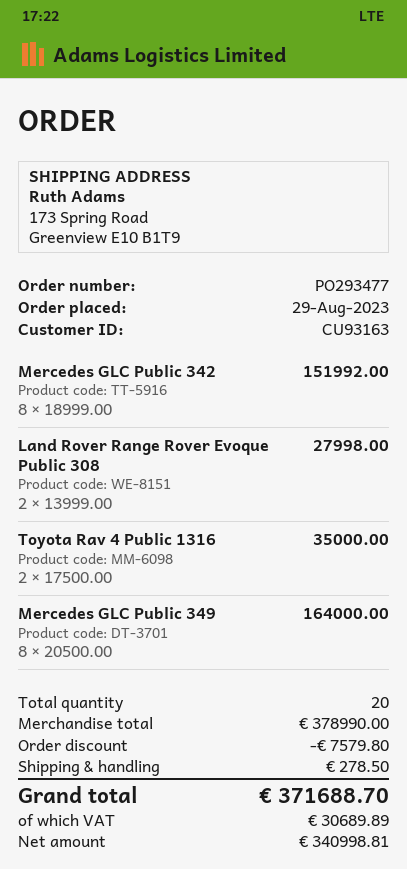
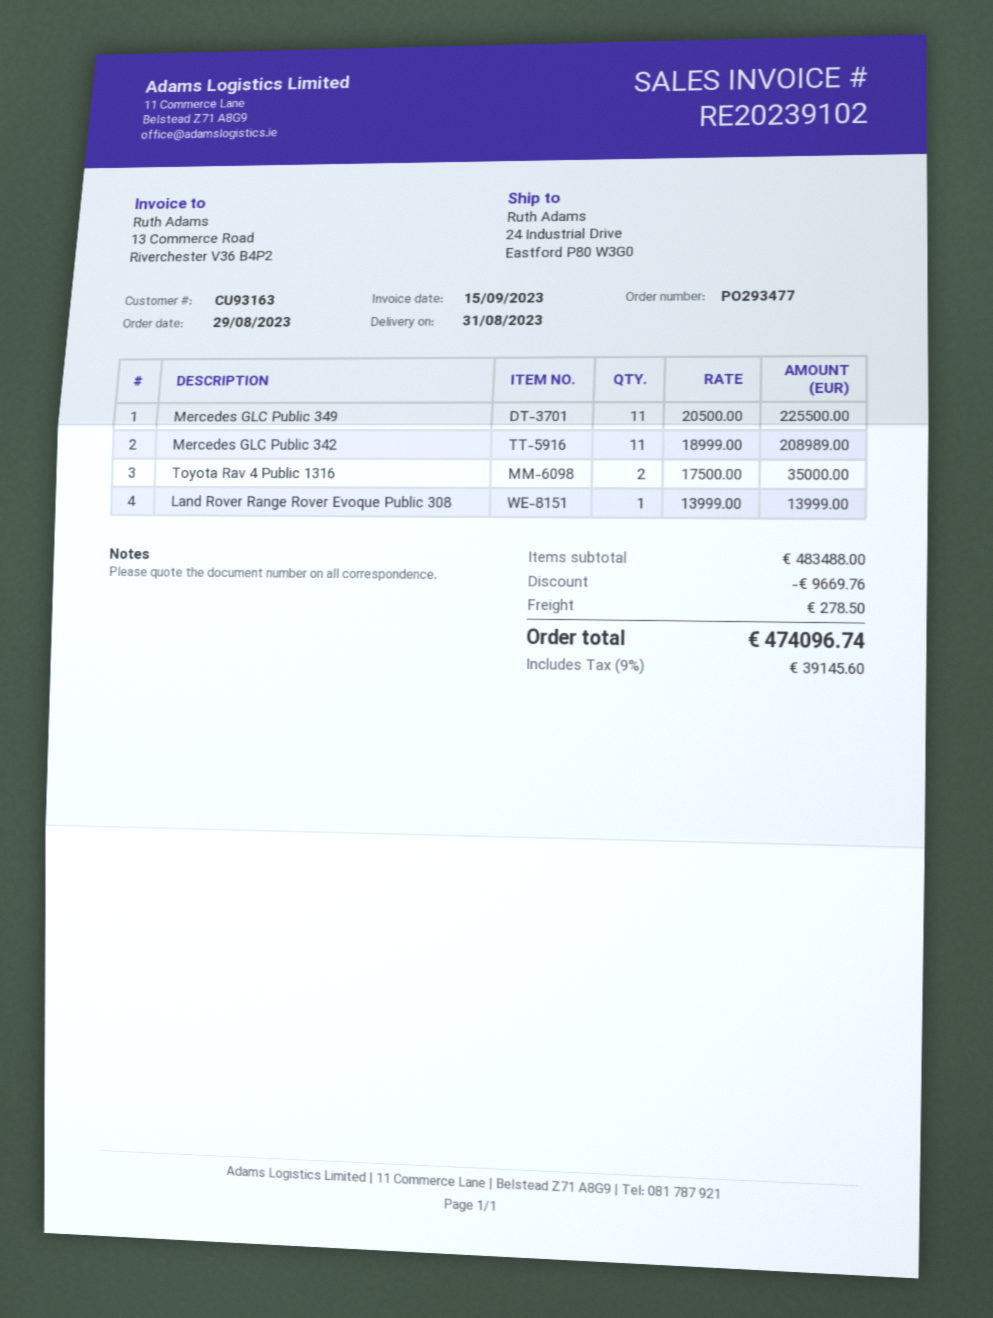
ship to: 173 Spring Road, Greenview E10 B1T9 -> 24 Industrial Drive, Eastford P80 W3G0
Mercedes GLC Public 342: 8 x 18999.00 = 151992.00 -> 11 x 18999.00 = 208989.00
Land Rover Range Rover Evoque Public 308: 2 x 13999.00 = 27998.00 -> 1 x 13999.00 = 13999.00
Mercedes GLC Public 349: 8 x 20500.00 = 164000.00 -> 11 x 20500.00 = 225500.00
subtotal: 378990.00 -> 483488.00
discount: 7579.80 -> 9669.76
tax: 30689.89 -> 39145.60
total: 371688.70 -> 474096.74

